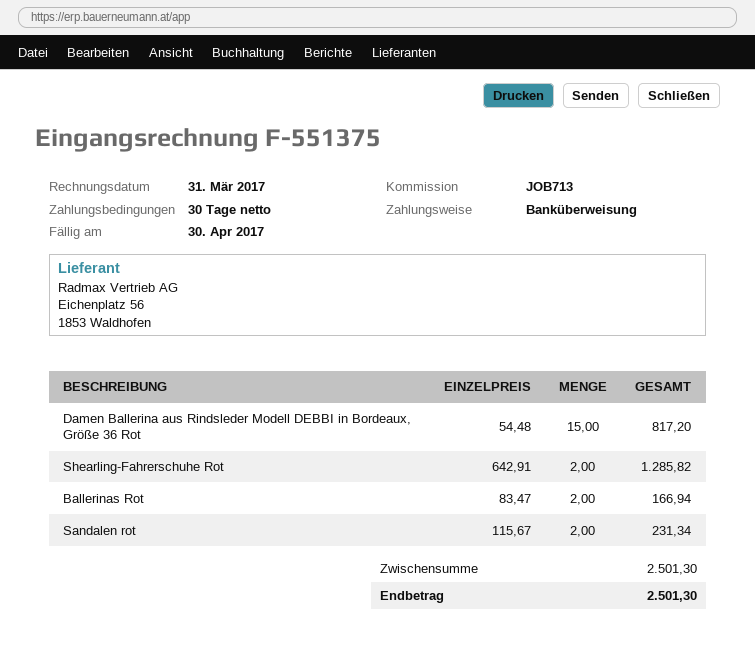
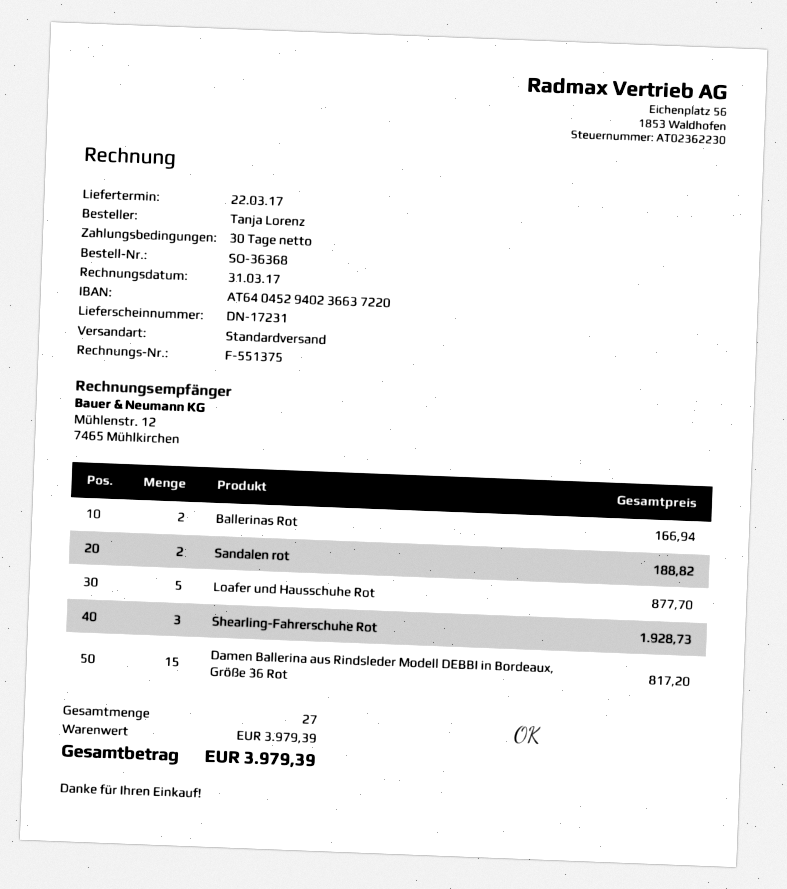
Shearling-Fahrerschuhe Rot: 2 for 1285.82 -> 3 for 1928.73
Sandalen rot: 2 for 231.34 -> 2 for 188.82
Loafer und Hausschuhe Rot: none -> 5 for 877.70
subtotal: 2501.30 -> 3979.39
total: 2501.30 -> 3979.39

